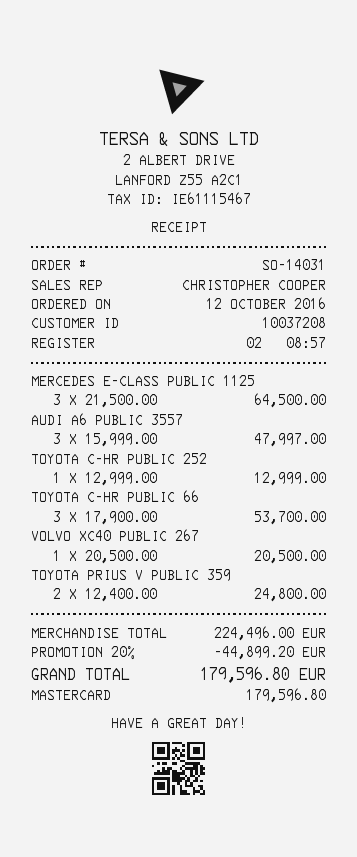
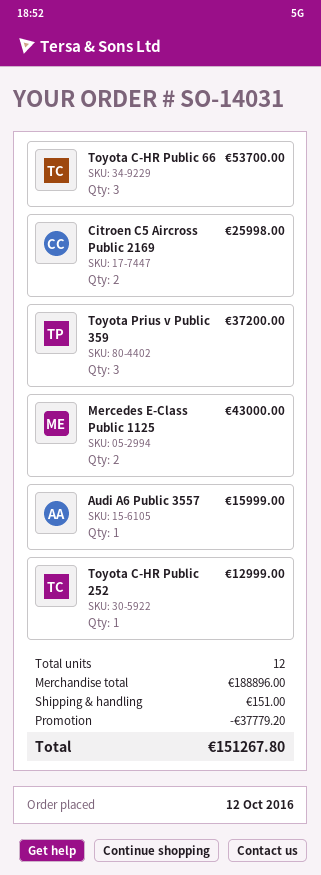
MERCEDES E-CLASS PUBLIC 1125: 3 for 64500.00 -> 2 for 43000.00
AUDI A6 PUBLIC 3557: 3 for 47997.00 -> 1 for 15999.00
VOLVO XC40 PUBLIC 267: 1 for 20500.00 -> none
TOYOTA PRIUS V PUBLIC 359: 2 for 24800.00 -> 3 for 37200.00
Citroen C5 Aircross Public 2169: none -> 2 for 25998.00
subtotal: 224496.00 -> 188896.00
discount: 44899.20 -> 37779.20
shipping: none -> 151.00
total: 179596.80 -> 151267.80

